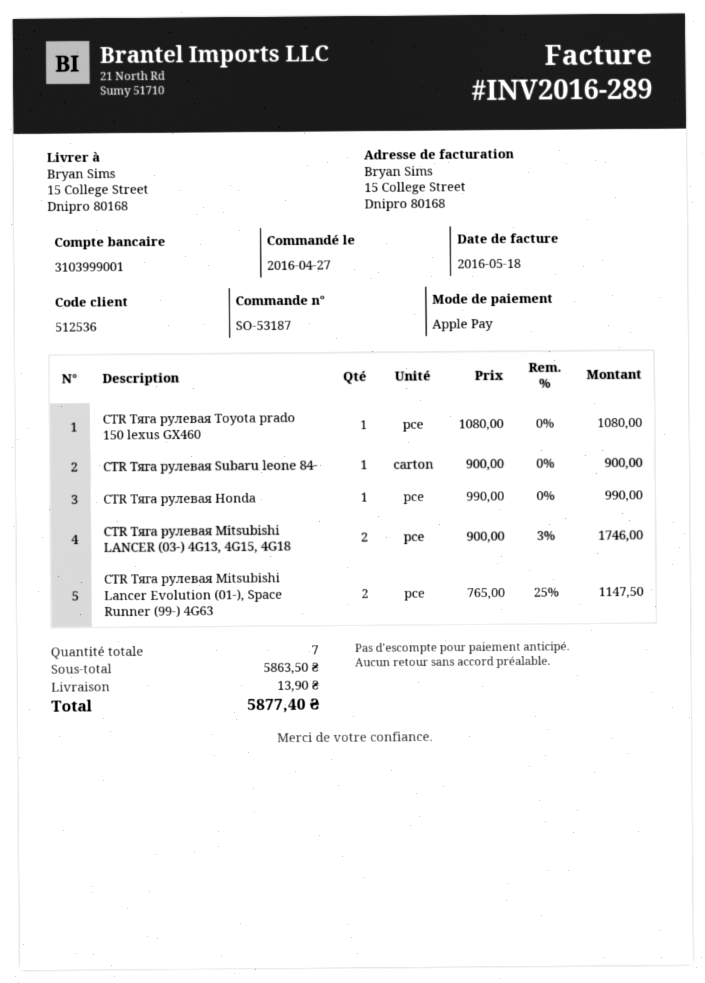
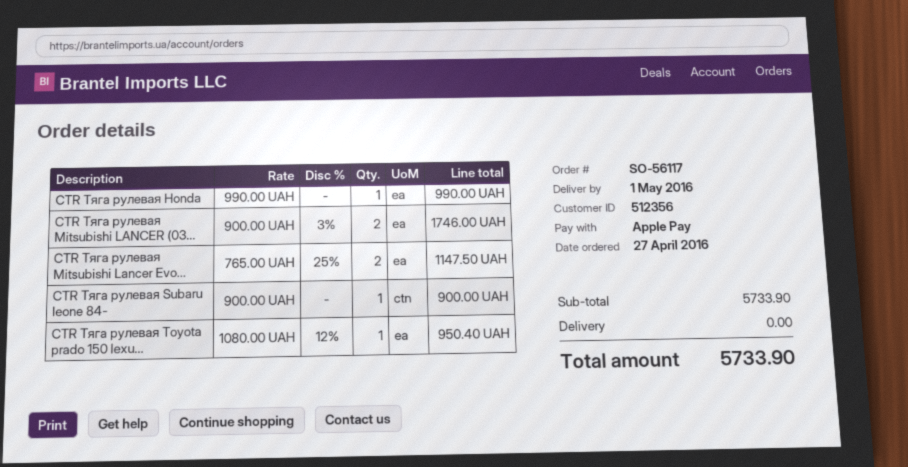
order number: SO-53187 -> SO-56117
customer number: 512536 -> 512356
CTR Тяга рулевая Toyota prado 150 lexus GX460: 1 x 1080.00 = 1080.00 -> 1 x 1080.00 - 12% = 950.40
subtotal: 5863.50 -> 5733.90
shipping: 13.90 -> 0.00
total: 5877.40 -> 5733.90

